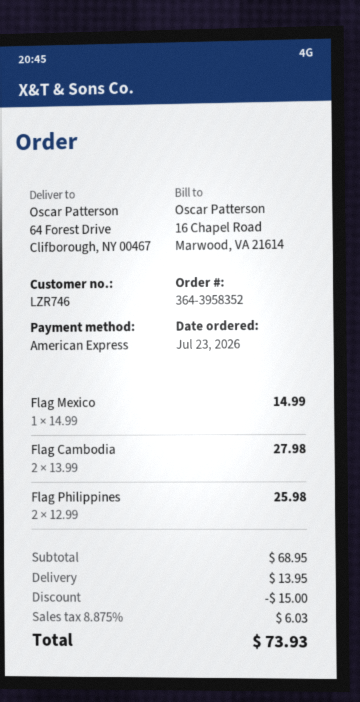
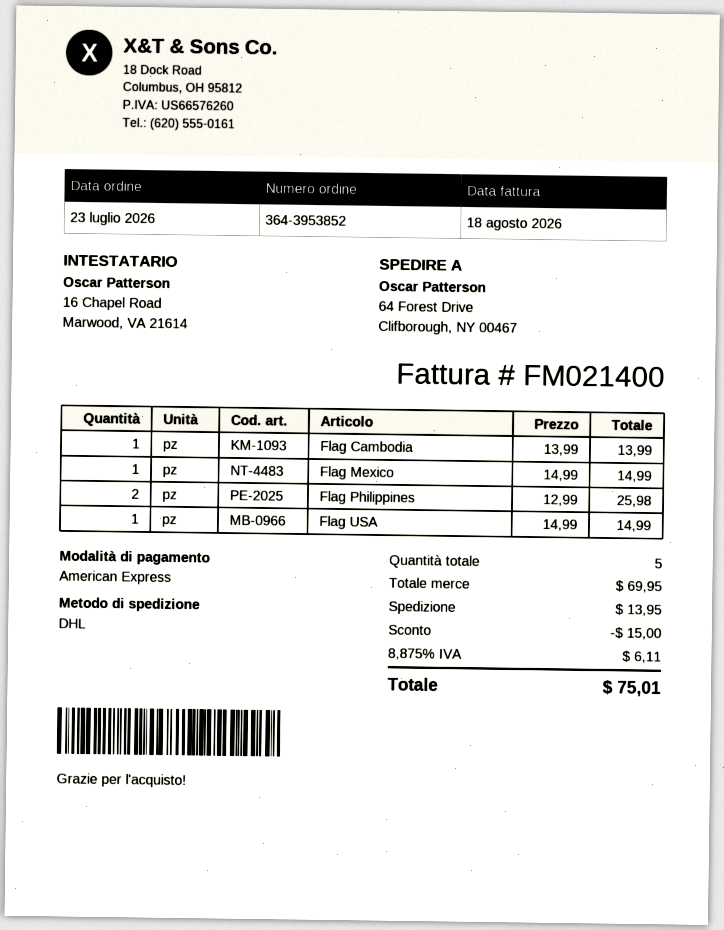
order number: 364-3958352 -> 364-3953852
Flag Cambodia: 2 x 13.99 = 27.98 -> 1 x 13.99 = 13.99
Flag USA: none -> 1 x 14.99 = 14.99
subtotal: 68.95 -> 69.95
tax: 8.875% = 6.03 -> 8.875% = 6.11
total: 73.93 -> 75.01

